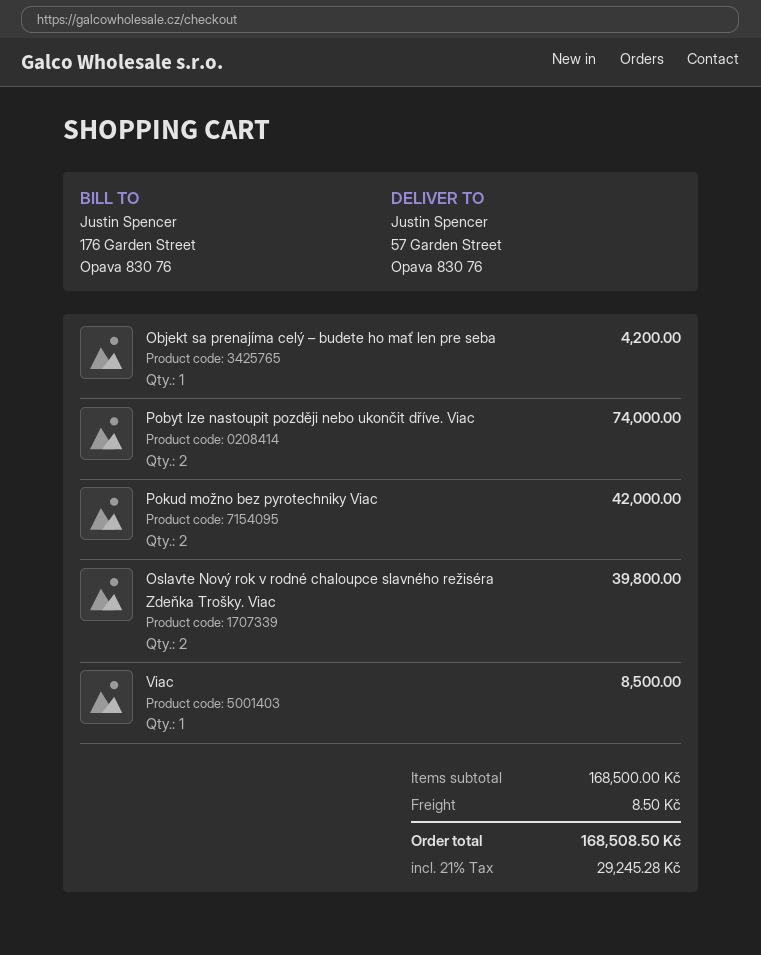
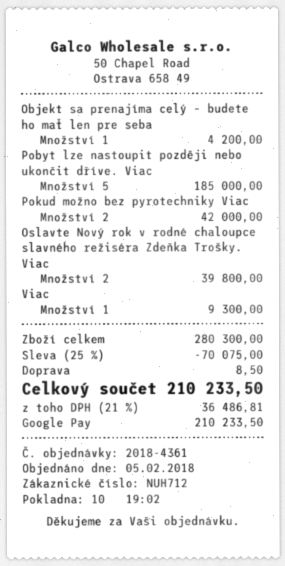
Pobyt lze nastoupit později nebo ukončit dříve. Viac: 2 for 74000.00 -> 5 for 185000.00
Viac: 1 for 8500.00 -> 1 for 9300.00
subtotal: 168500.00 -> 280300.00
discount: none -> 25% = 70075.00
tax: 21% = 29245.28 -> 21% = 36486.81
total: 168508.50 -> 210233.50

